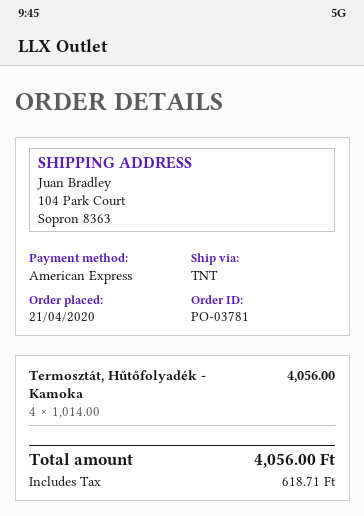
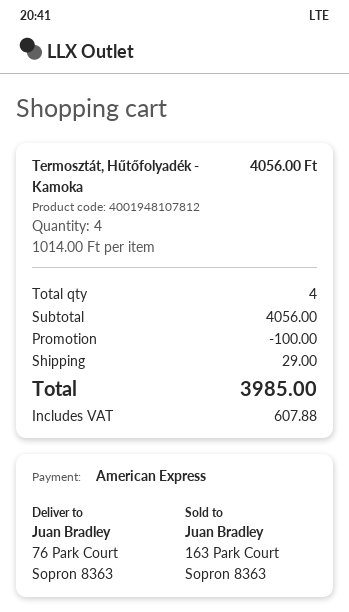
ship to: 104 Park Court, Sopron 8363 -> 76 Park Court, Sopron 8363
discount: none -> 100.00
shipping: none -> 29.00
tax: 618.71 -> 607.88
total: 4056.00 -> 3985.00

